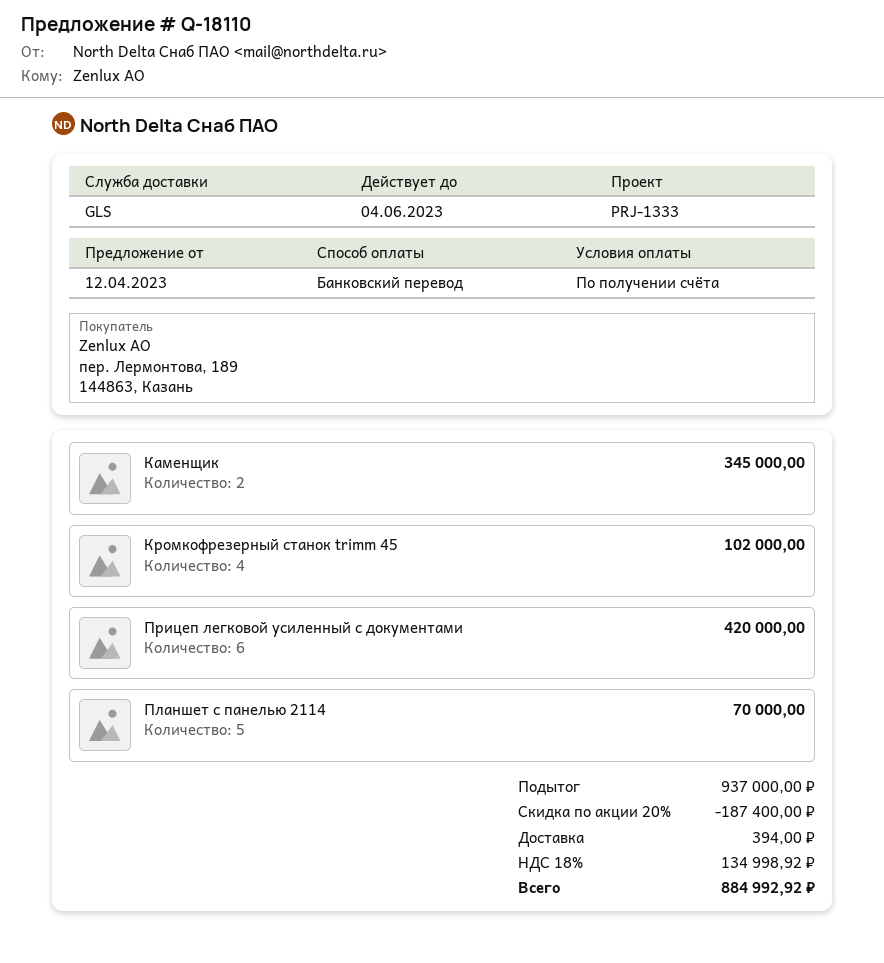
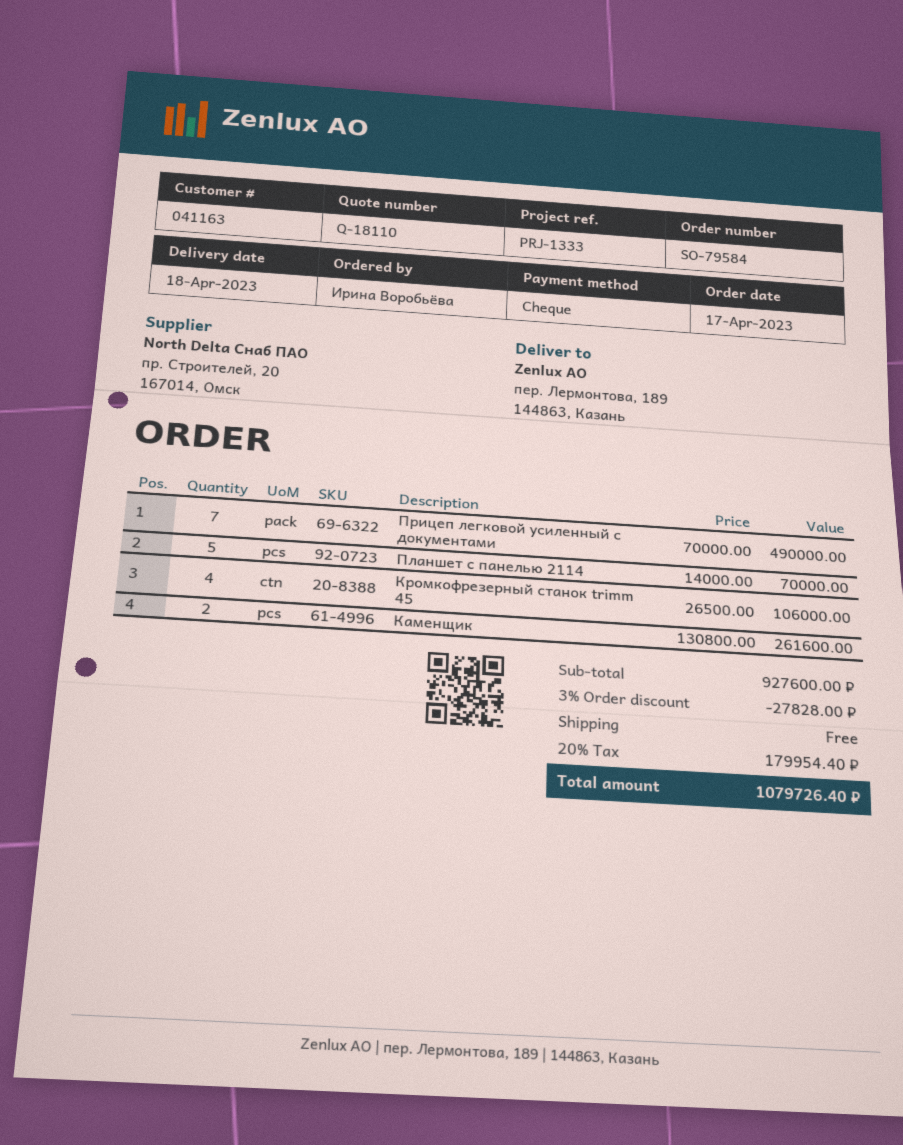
payment method: bank transfer -> cheque
Каменщик: 2 for 345000.00 -> 2 for 261600.00
Кромкофрезерный станок trimm 45: 4 for 102000.00 -> 4 for 106000.00
Прицеп легковой усиленный с документами: 6 for 420000.00 -> 7 for 490000.00
subtotal: 937000.00 -> 927600.00
discount: 20% = 187400.00 -> 3% = 27828.00
shipping: 394.00 -> 0.00
tax: 18% = 134998.92 -> 20% = 179954.40
total: 884992.92 -> 1079726.40

